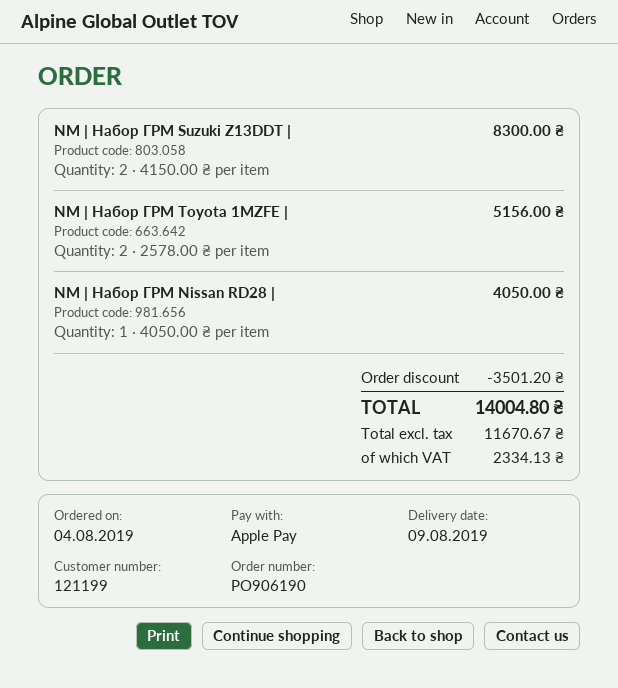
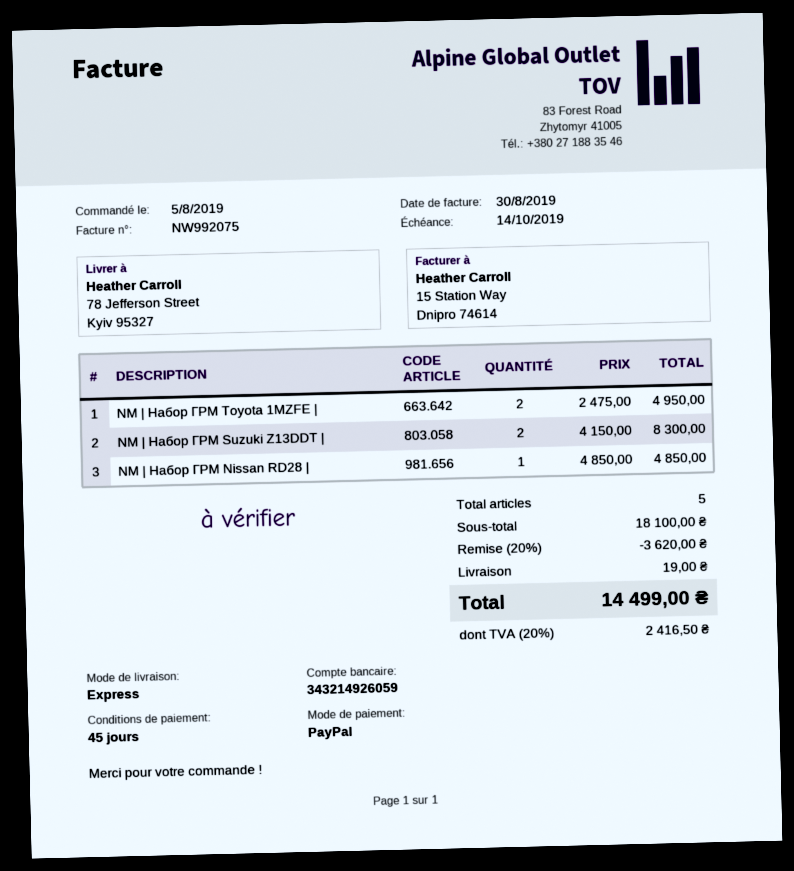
order date: 2019-08-04 -> 2019-08-05
payment method: Apple Pay -> PayPal
NM | Набор ГРМ Toyota 1MZFE |: 2 x 2578.00 = 5156.00 -> 2 x 2475.00 = 4950.00
NM | Набор ГРМ Nissan RD28 |: 1 x 4050.00 = 4050.00 -> 1 x 4850.00 = 4850.00
discount: 3501.20 -> 3620.00
shipping: none -> 19.00
tax: 2334.13 -> 2416.50
total: 14004.80 -> 14499.00

